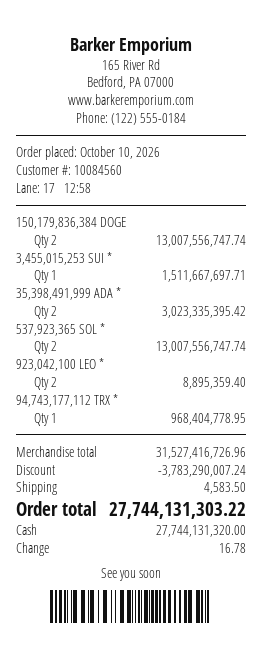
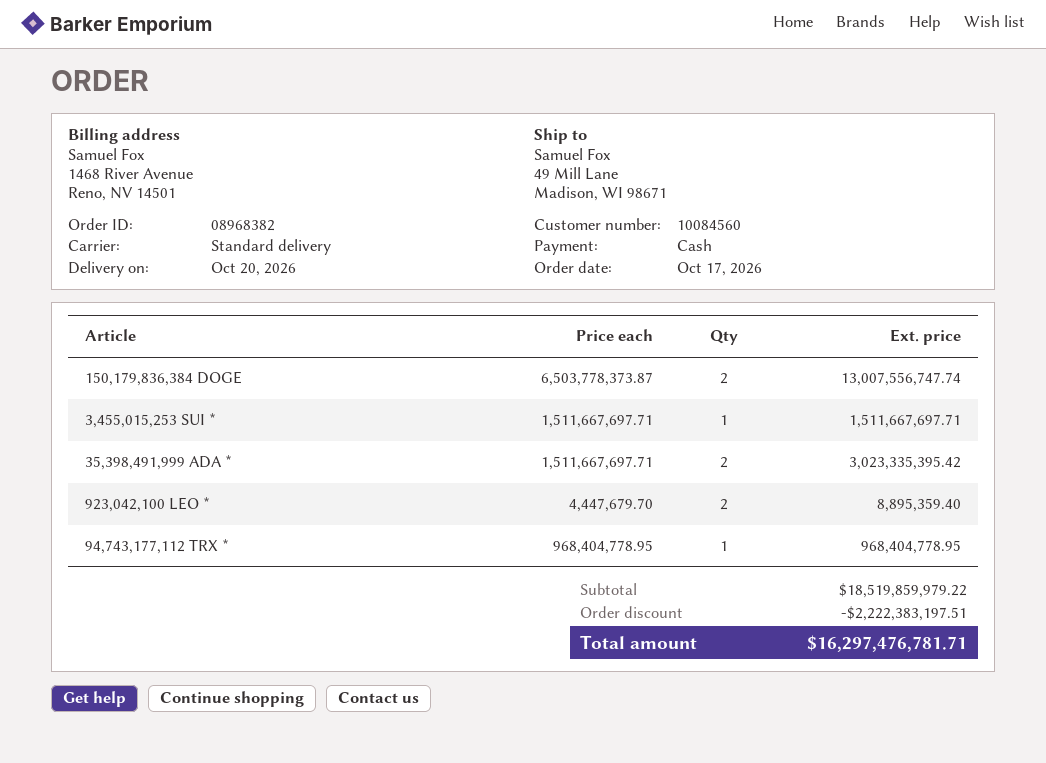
order date: 2026-10-10 -> 2026-10-17
537,923,365 SOL *: 2 for 13007556747.74 -> none
subtotal: 31527416726.96 -> 18519859979.22
discount: 3783290007.24 -> 2222383197.51
shipping: 4583.50 -> none
total: 27744131303.22 -> 16297476781.71

